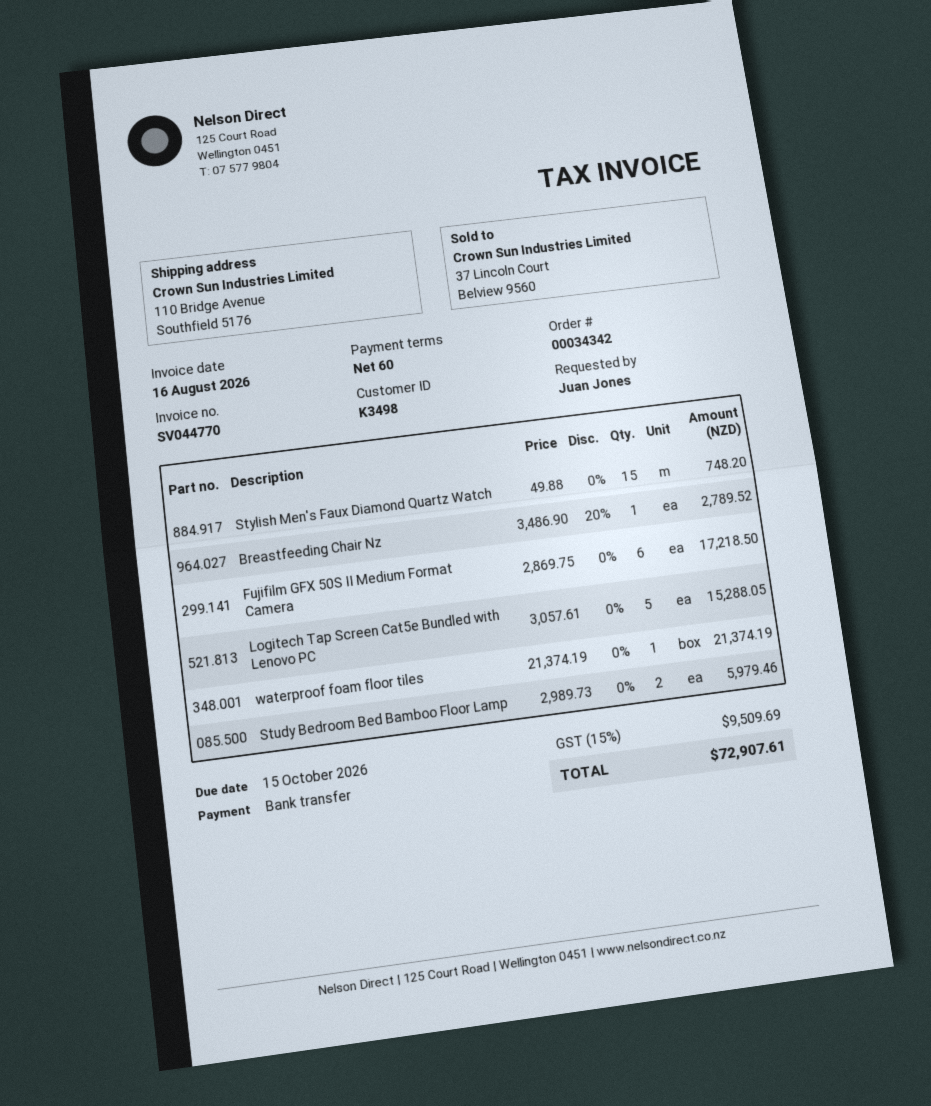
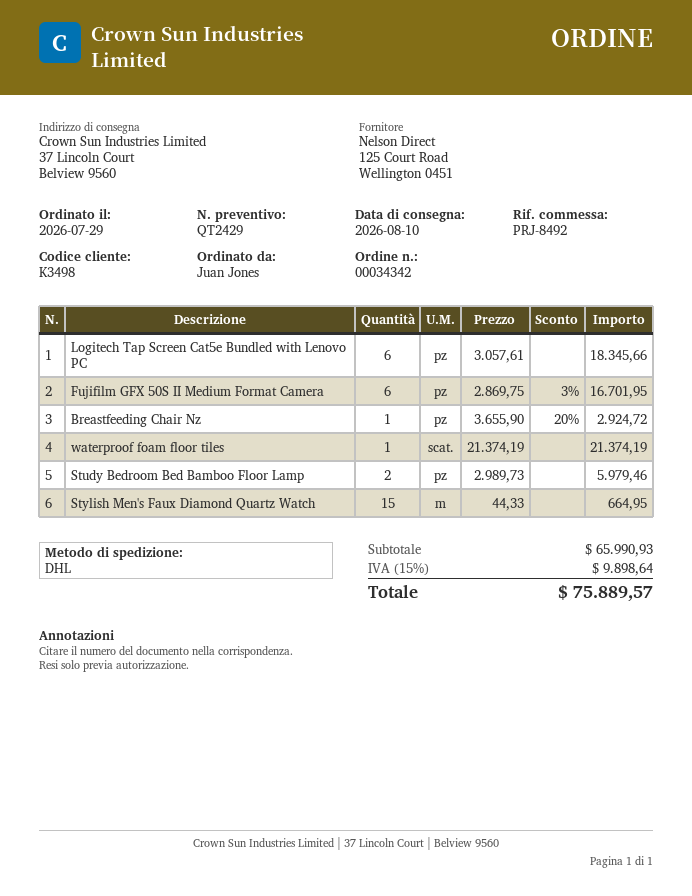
ship to: 110 Bridge Avenue, Southfield 5176 -> 37 Lincoln Court, Belview 9560
Stylish Men's Faux Diamond Quartz Watch: 15 x 49.88 = 748.20 -> 15 x 44.33 = 664.95
Breastfeeding Chair Nz: 1 x 3486.90 - 20% = 2789.52 -> 1 x 3655.90 - 20% = 2924.72
Fujifilm GFX 50S II Medium Format Camera: 6 x 2869.75 = 17218.50 -> 6 x 2869.75 - 3% = 16701.95
Logitech Tap Screen Cat5e Bundled with Lenovo PC: 5 x 3057.61 = 15288.05 -> 6 x 3057.61 = 18345.66
tax: 15% = 9509.69 -> 15% = 9898.64
total: 72907.61 -> 75889.57

